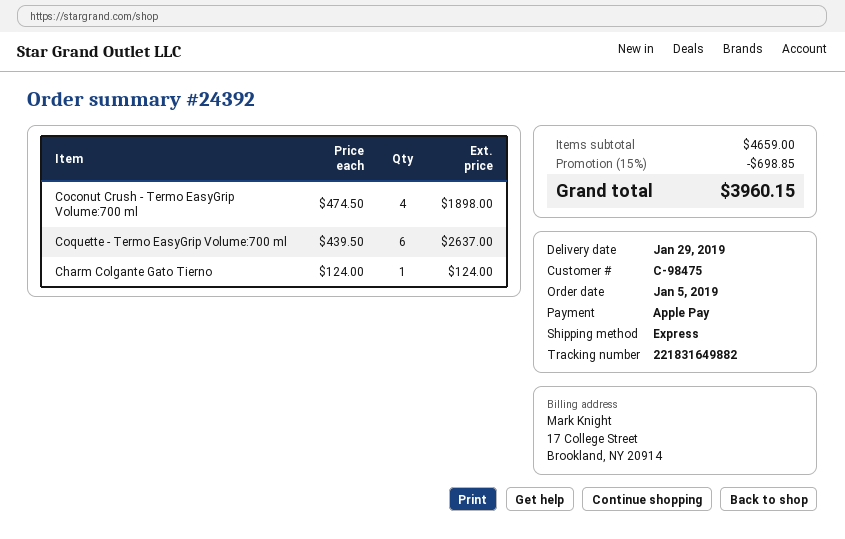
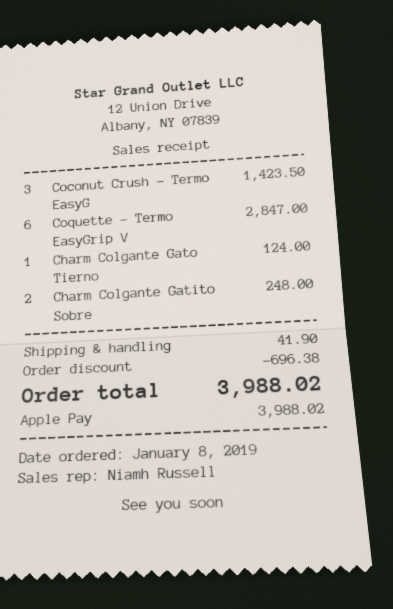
order date: 2019-01-05 -> 2019-01-08
Coconut Crush - Termo EasyGrip Volume:700 ml: 4 for 1898.00 -> 3 for 1423.50
Coquette - Termo EasyGrip Volume:700 ml: 6 for 2637.00 -> 6 for 2847.00
Charm Colgante Gatito Sobre: none -> 2 for 248.00
discount: 698.85 -> 696.38
shipping: none -> 41.90
total: 3960.15 -> 3988.02

